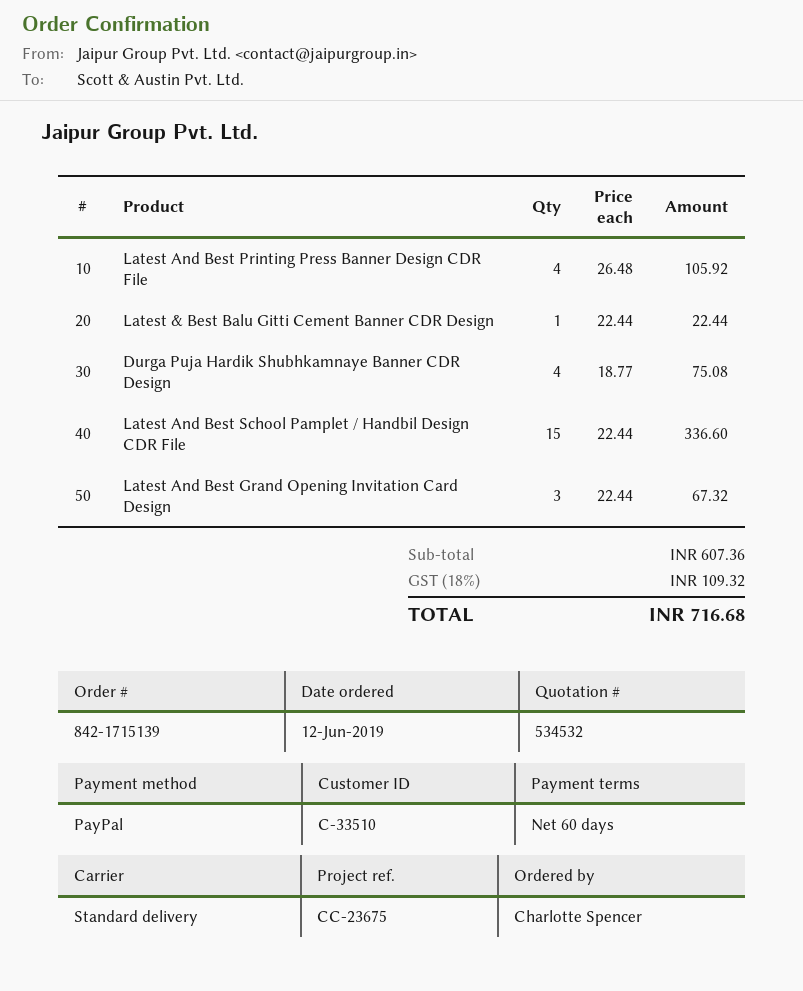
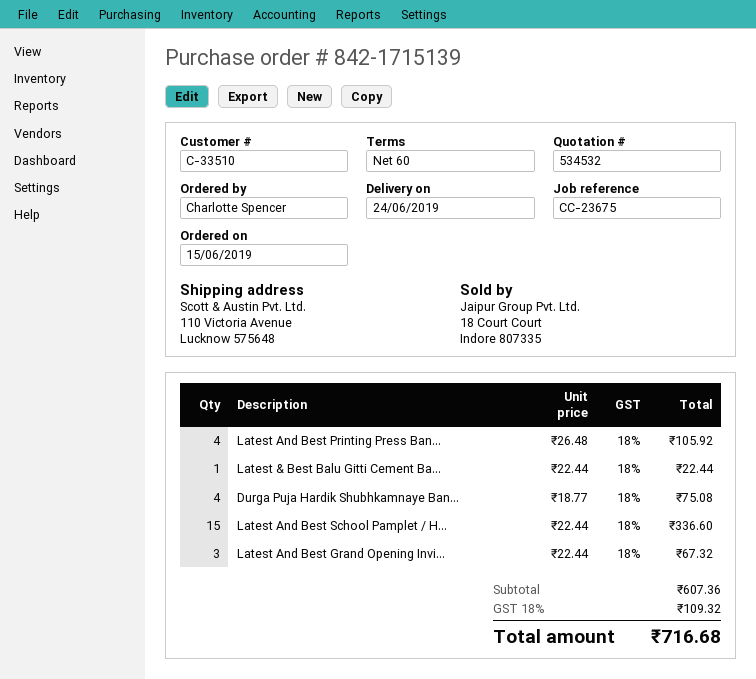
order date: 2019-06-12 -> 2019-06-15

